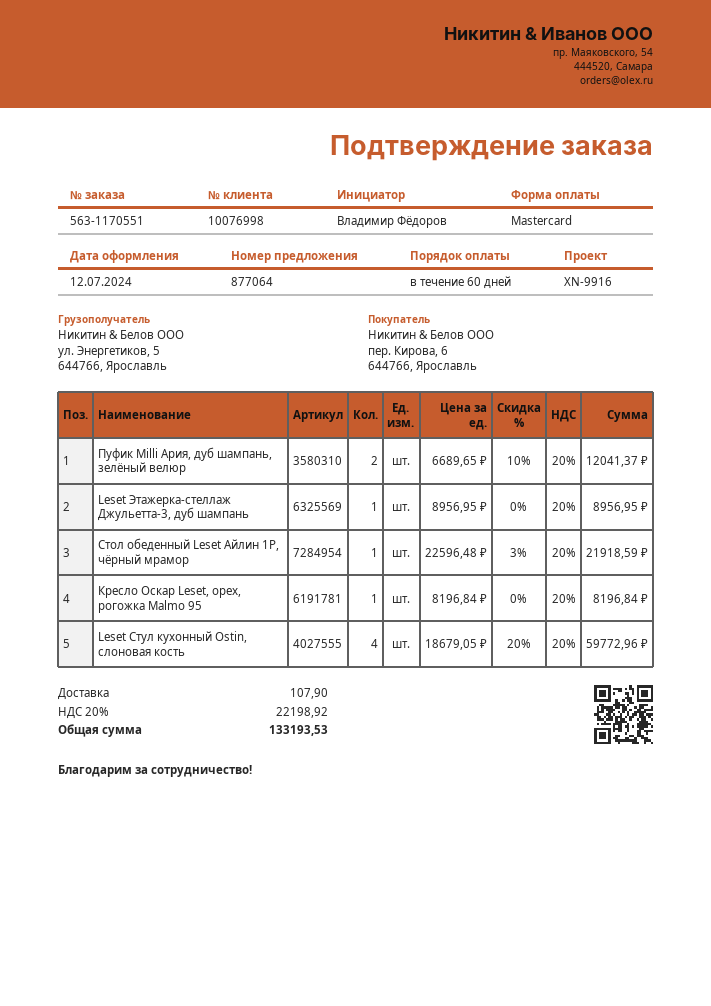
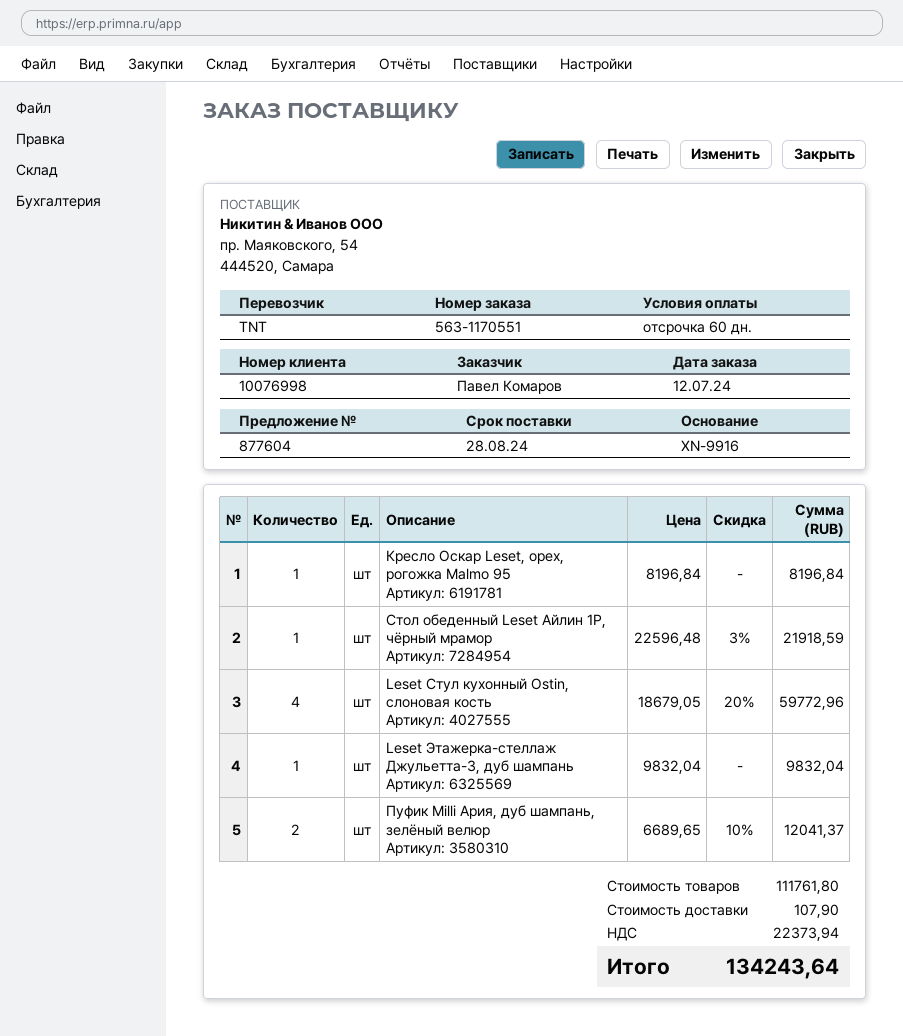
quote number: 877064 -> 877604
ordered by: Владимир Фёдоров -> Павел Комаров
Leset Этажерка-стеллаж Джульетта-3, дуб шампань: 1 x 8956.95 = 8956.95 -> 1 x 9832.04 = 9832.04
tax: 22198.92 -> 22373.94
total: 133193.53 -> 134243.64

